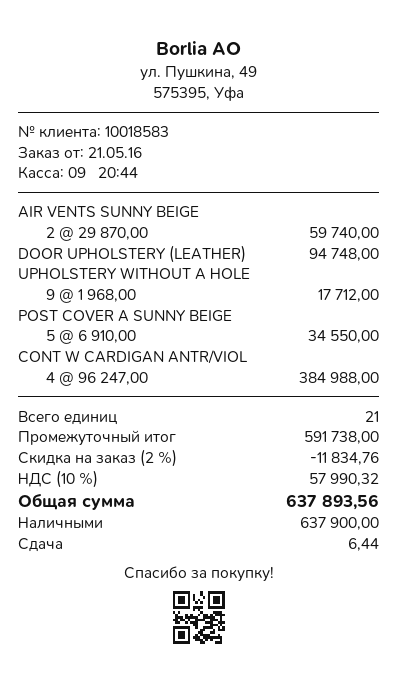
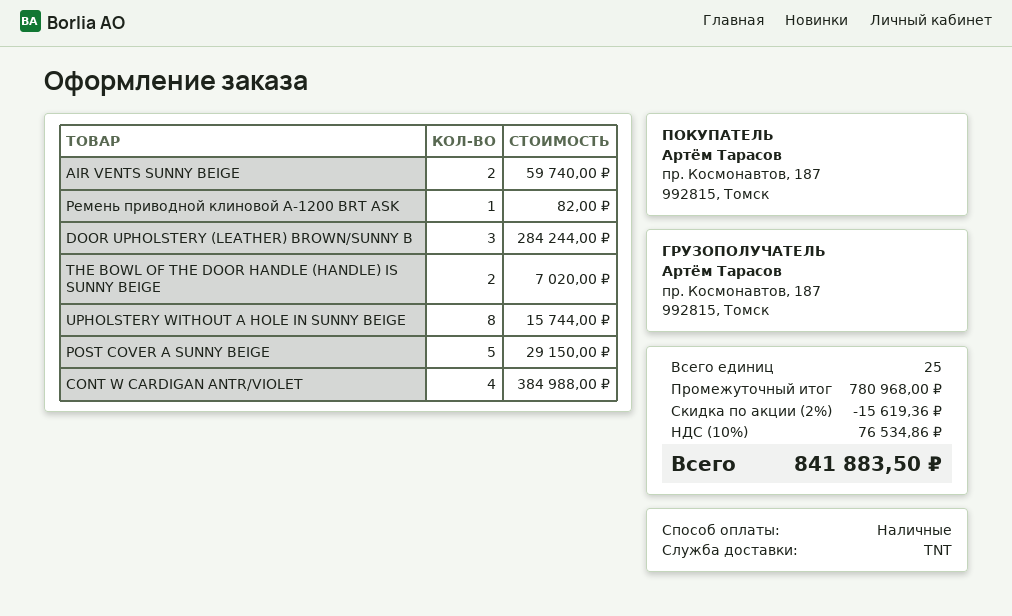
DOOR UPHOLSTERY (LEATHER): 1 for 94748.00 -> 3 for 284244.00
UPHOLSTERY WITHOUT A HOLE: 9 for 17712.00 -> 8 for 15744.00
POST COVER A SUNNY BEIGE: 5 for 34550.00 -> 5 for 29150.00
Ремень приводной клиновой А-1200 BRT ASK: none -> 1 for 82.00
THE BOWL OF THE DOOR HANDLE (HANDLE) IS SUNNY BEIGE: none -> 2 for 7020.00
total quantity: 21 -> 25
subtotal: 591738.00 -> 780968.00
discount: 2% = 11834.76 -> 2% = 15619.36
tax: 10% = 57990.32 -> 10% = 76534.86
total: 637893.56 -> 841883.50

